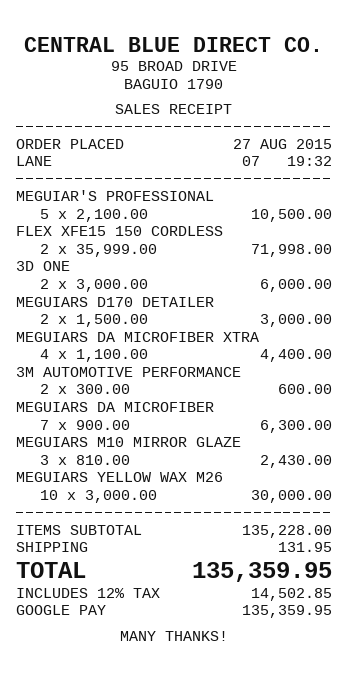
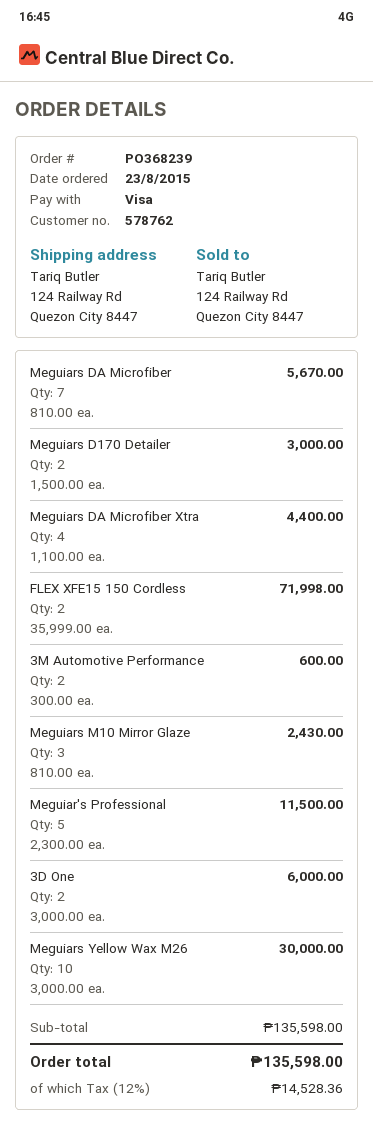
order date: 2015-08-27 -> 2015-08-23
payment method: Google Pay -> Visa
MEGUIAR'S PROFESSIONAL: 5 x 2100.00 = 10500.00 -> 5 x 2300.00 = 11500.00
MEGUIARS DA MICROFIBER: 7 x 900.00 = 6300.00 -> 7 x 810.00 = 5670.00
subtotal: 135228.00 -> 135598.00
shipping: 131.95 -> none
tax: 12% = 14502.85 -> 12% = 14528.36
total: 135359.95 -> 135598.00

